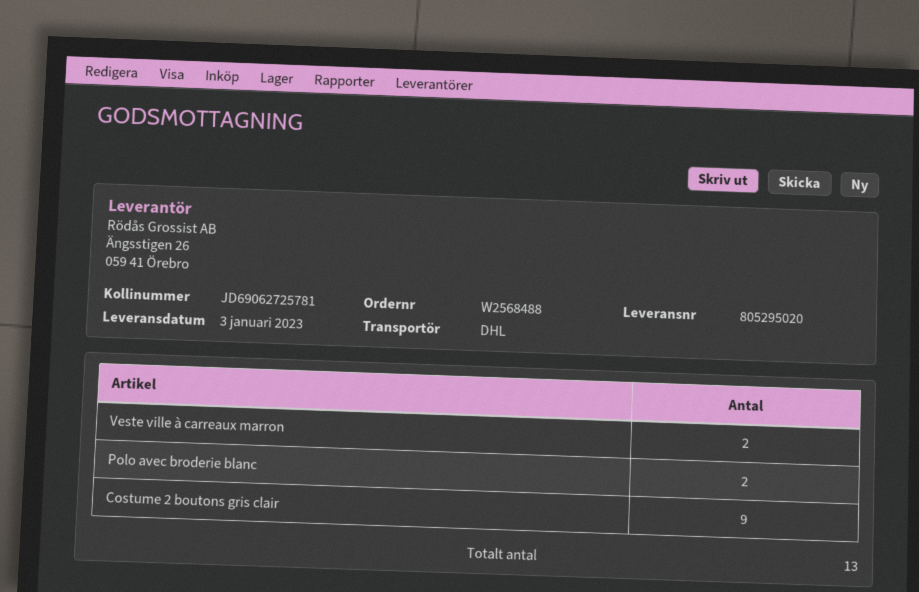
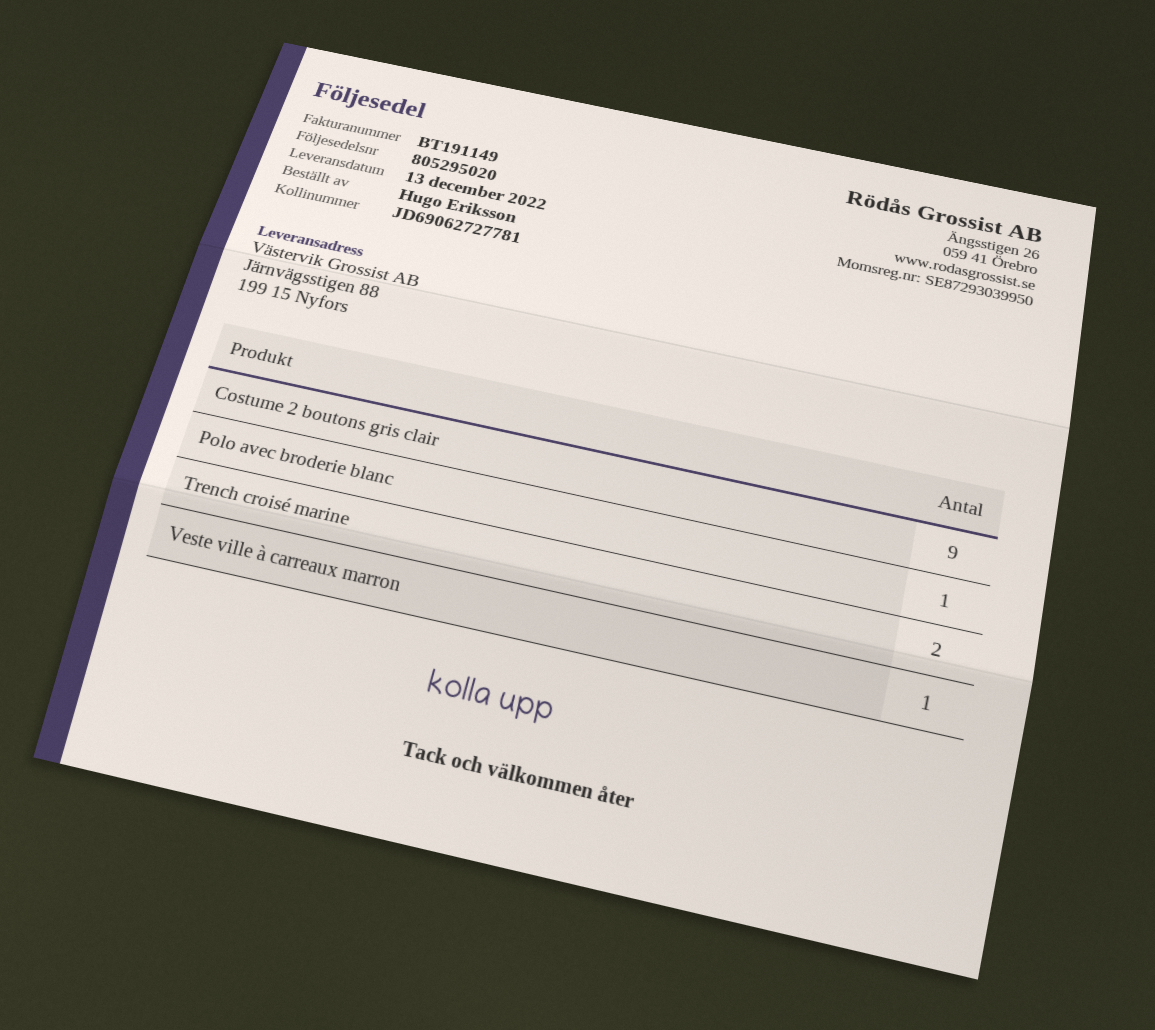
delivery date: 2023-01-03 -> 2022-12-13
tracking number: JD69062725781 -> JD69062727781
Veste ville à carreaux marron: 2 -> 1
Polo avec broderie blanc: 2 -> 1
Trench croisé marine: none -> 2

